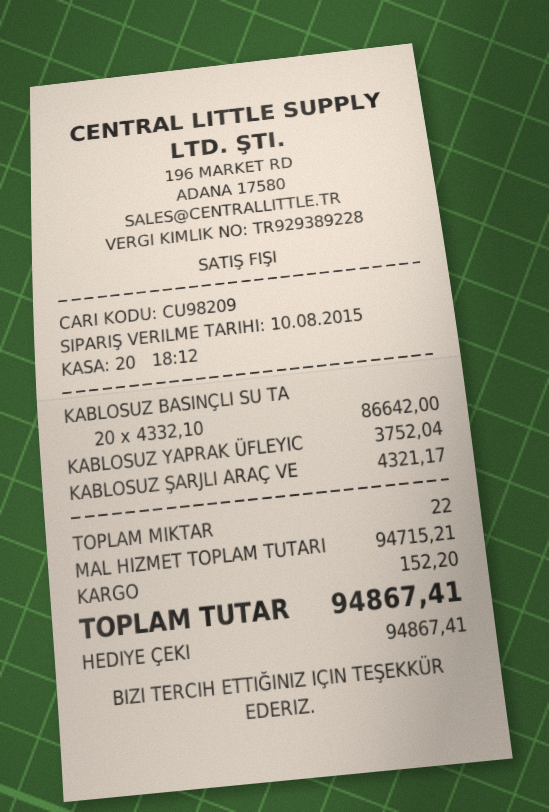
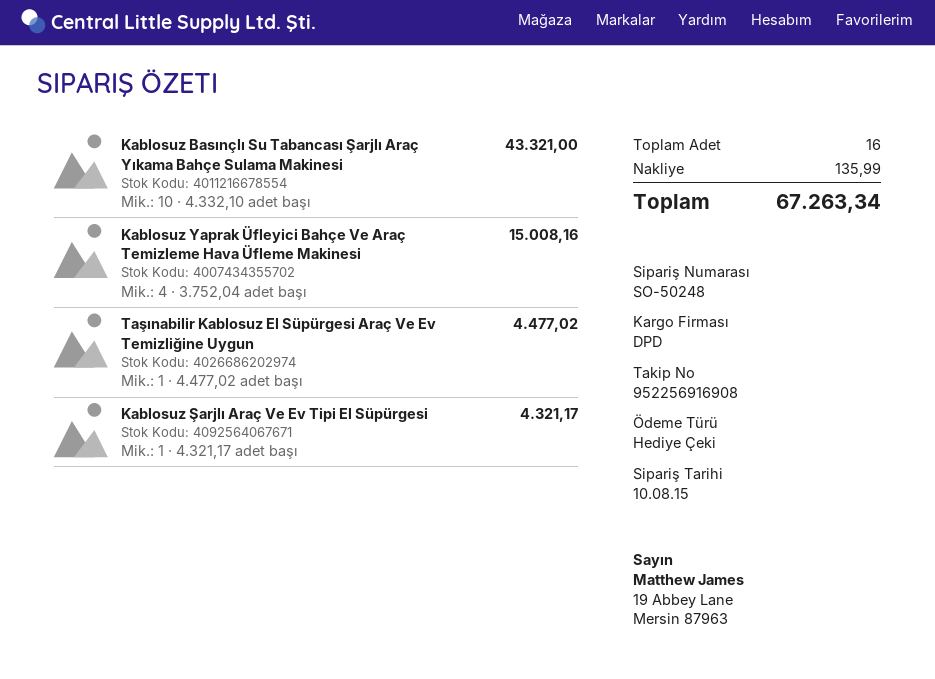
KABLOSUZ BASINÇLI SU TA: 20 x 4332.10 = 86642.00 -> 10 x 4332.10 = 43321.00
KABLOSUZ YAPRAK ÜFLEYIC: 1 x 3752.04 = 3752.04 -> 4 x 3752.04 = 15008.16
Taşınabilir Kablosuz El Süpürgesi Araç Ve Ev Temizliğine Uygun: none -> 1 x 4477.02 = 4477.02
total quantity: 22 -> 16
shipping: 152.20 -> 135.99
total: 94867.41 -> 67263.34

